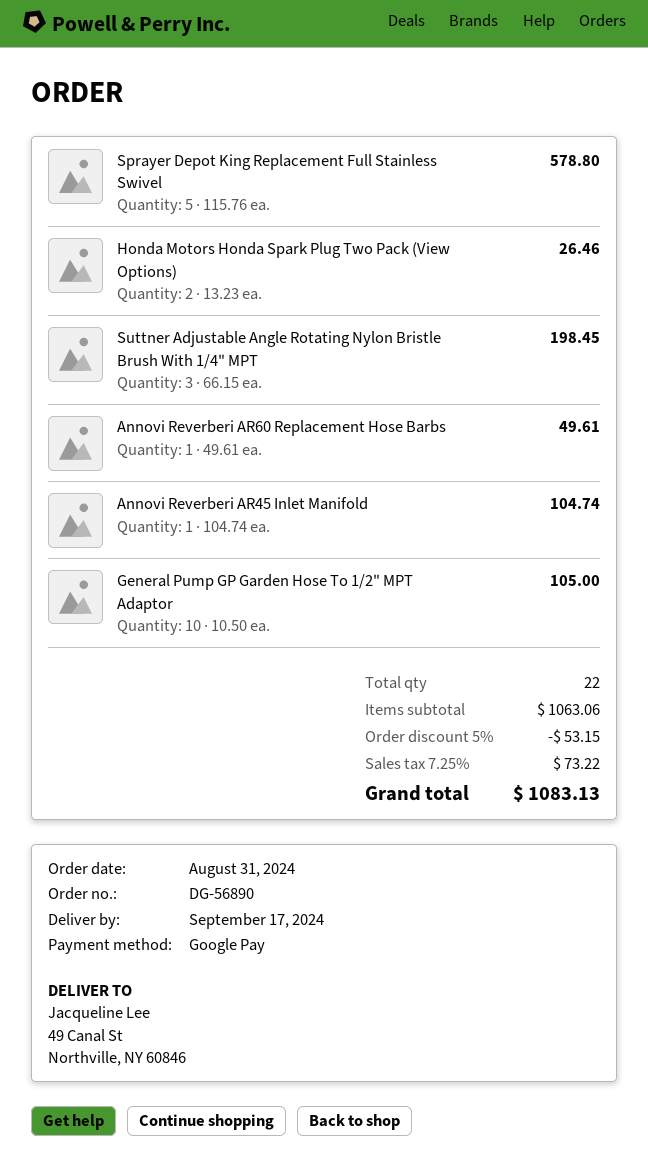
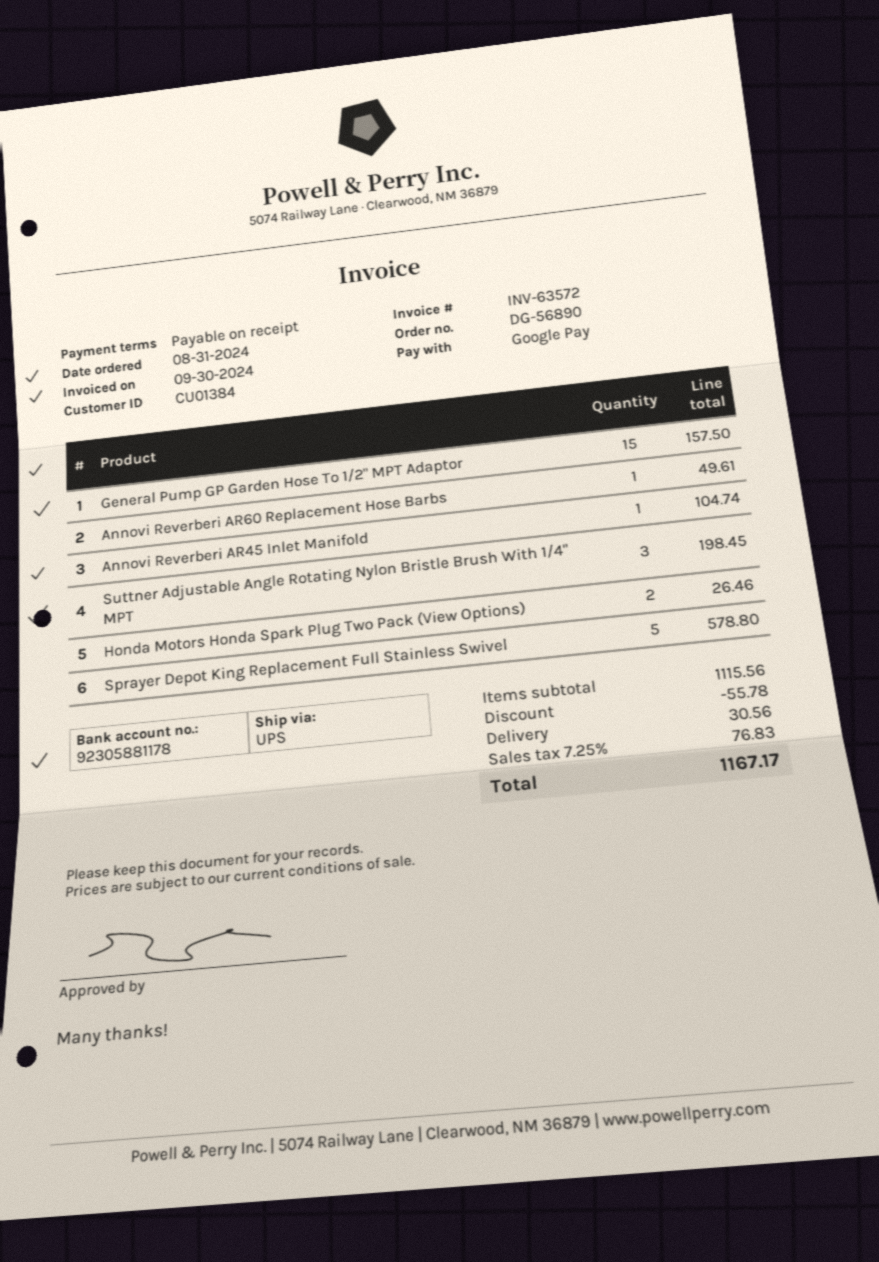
General Pump GP Garden Hose To 1/2" MPT Adaptor: 10 for 105.00 -> 15 for 157.50
subtotal: 1063.06 -> 1115.56
discount: 53.15 -> 55.78
shipping: none -> 30.56
tax: 7.25% = 73.22 -> 7.25% = 76.83
total: 1083.13 -> 1167.17

